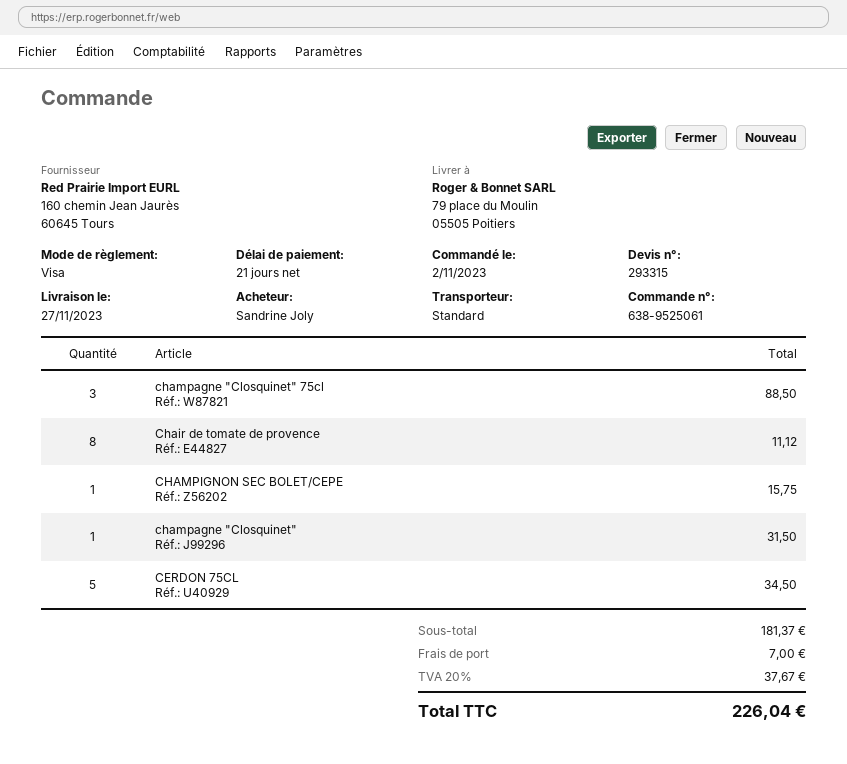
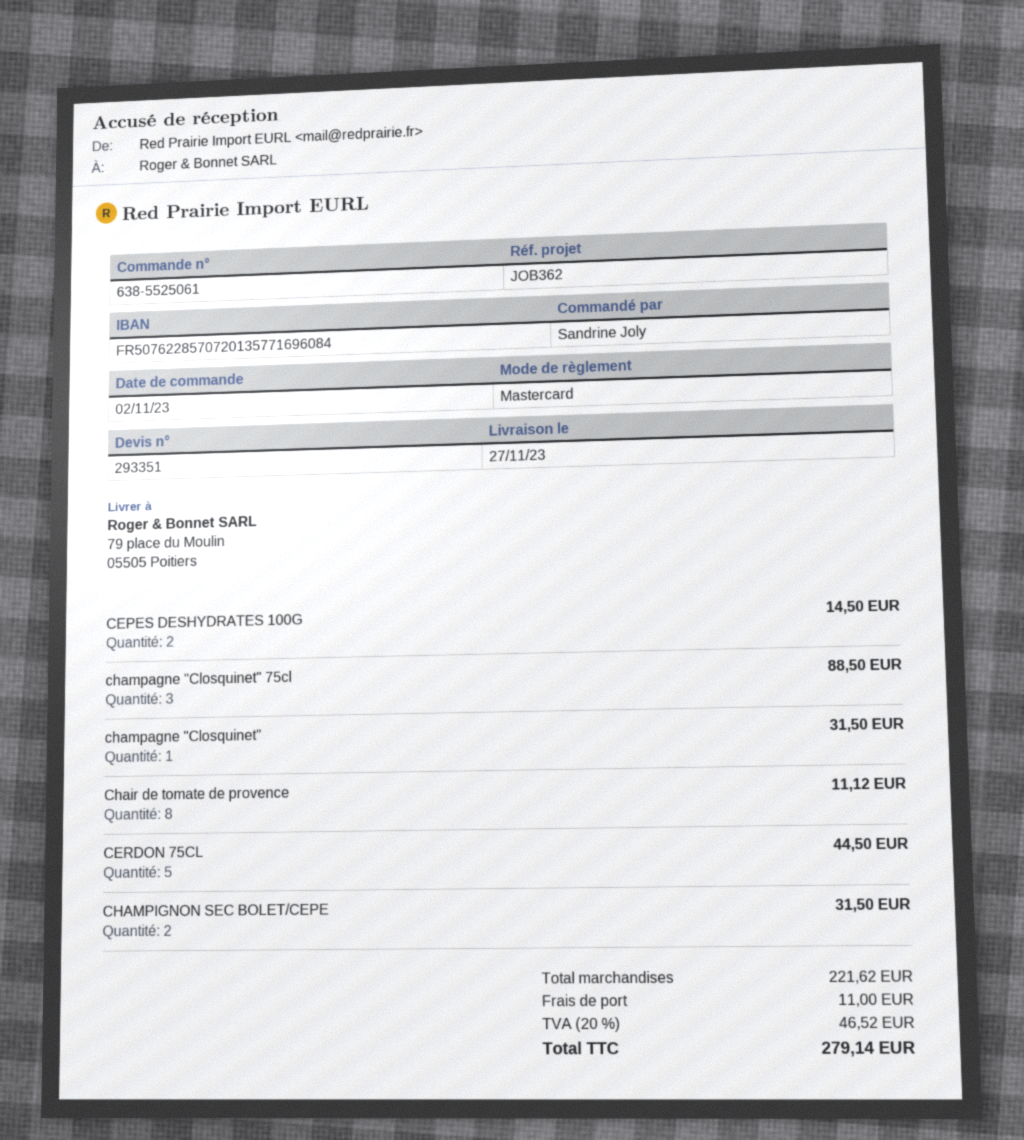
quote number: 293315 -> 293351
order number: 638-9525061 -> 638-5525061
payment method: Visa -> Mastercard
CHAMPIGNON SEC BOLET/CEPE: 1 for 15.75 -> 2 for 31.50
CERDON 75CL: 5 for 34.50 -> 5 for 44.50
CEPES DESHYDRATES 100G: none -> 2 for 14.50
subtotal: 181.37 -> 221.62
shipping: 7.00 -> 11.00
tax: 20% = 37.67 -> 20% = 46.52
total: 226.04 -> 279.14

